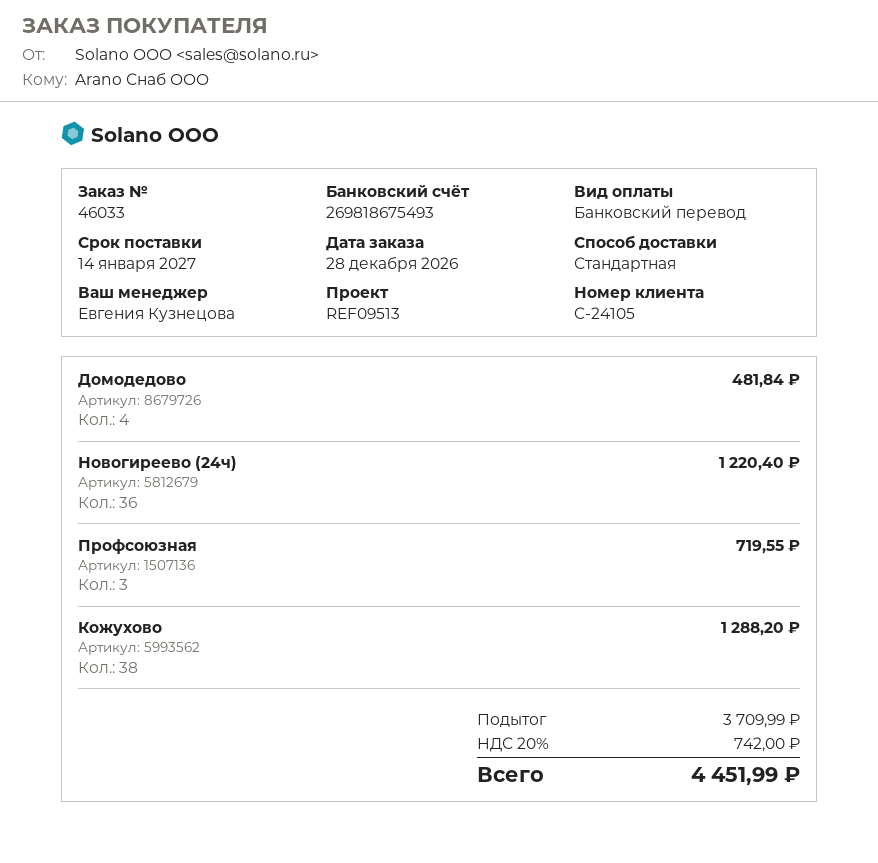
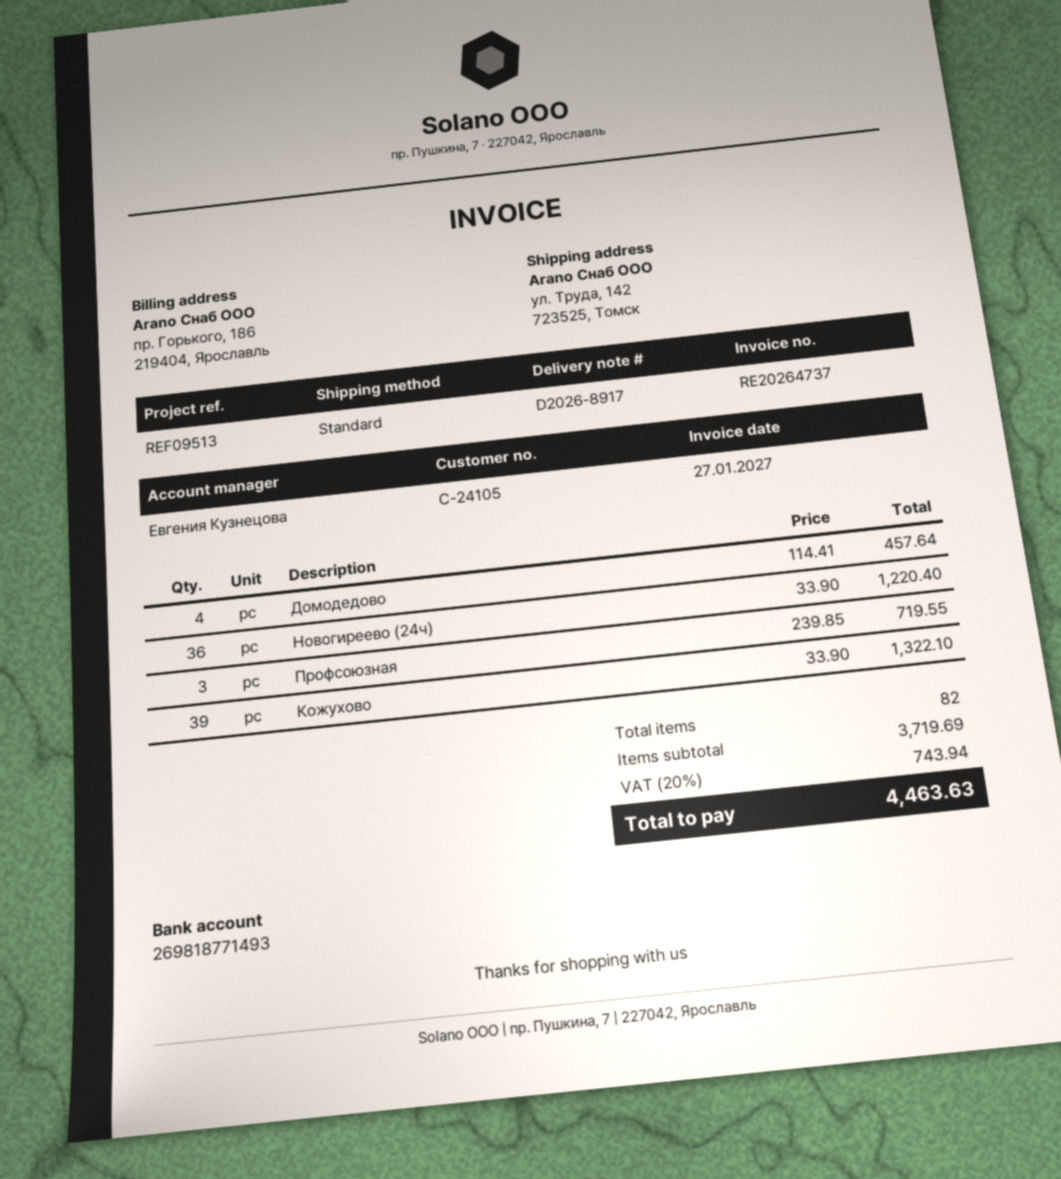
bank account: 269818675493 -> 269818771493
Домодедово: 4 for 481.84 -> 4 for 457.64
Кожухово: 38 for 1288.20 -> 39 for 1322.10
subtotal: 3709.99 -> 3719.69
tax: 20% = 742.00 -> 20% = 743.94
total: 4451.99 -> 4463.63

